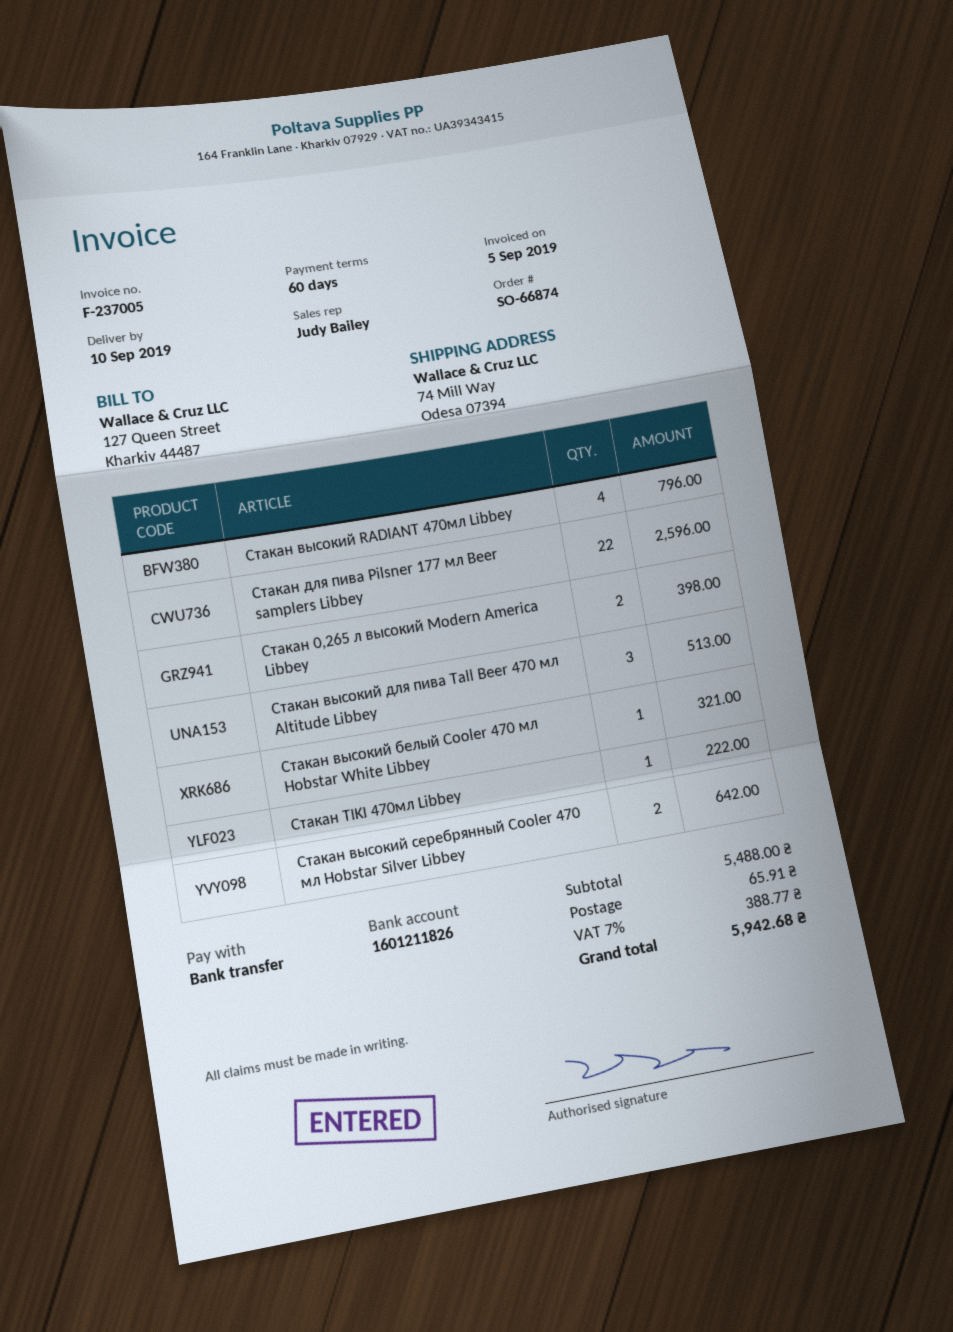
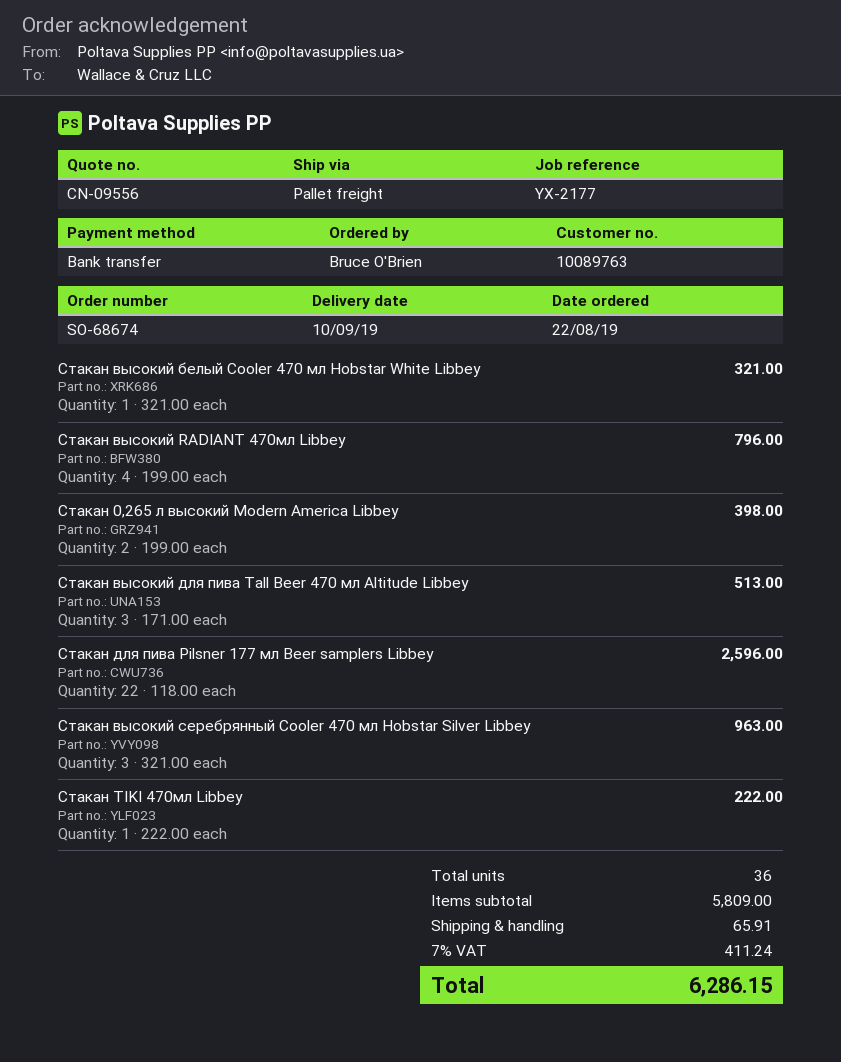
order number: SO-66874 -> SO-68674
Стакан высокий серебрянный Cooler 470 мл Hobstar Silver Libbey: 2 for 642.00 -> 3 for 963.00
subtotal: 5488.00 -> 5809.00
tax: 7% = 388.77 -> 7% = 411.24
total: 5942.68 -> 6286.15

